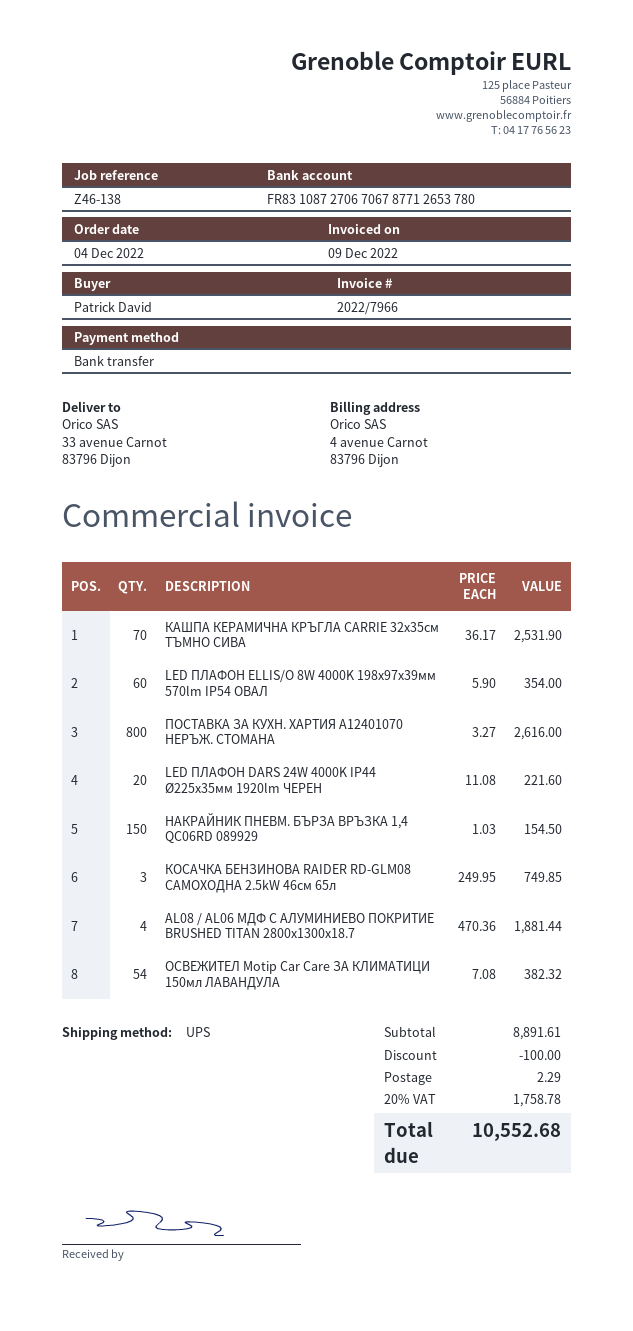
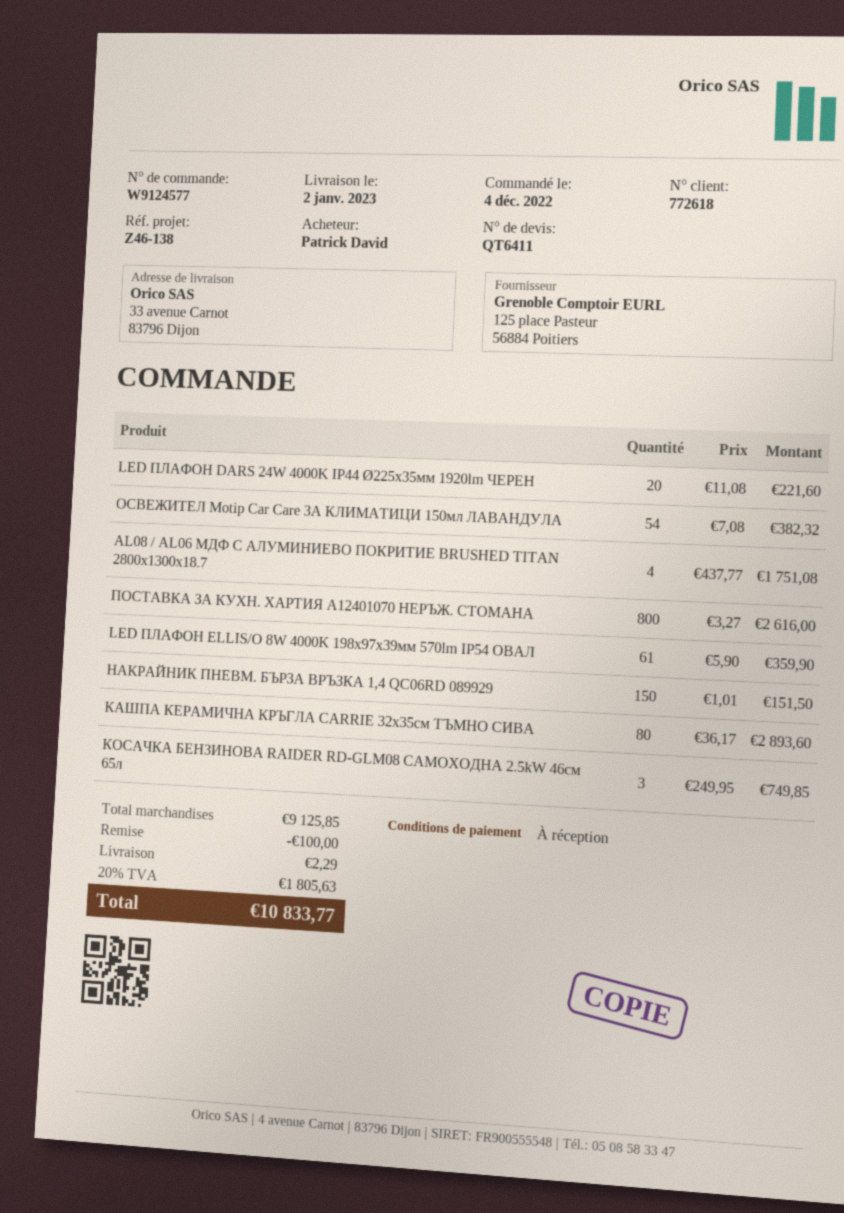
КАШПА КЕРАМИЧНА КРЪГЛА CARRIE 32х35см ТЪМНО СИВА: 70 x 36.17 = 2531.90 -> 80 x 36.17 = 2893.60
LED ПЛАФОН ELLIS/O 8W 4000K 198x97x39мм 570lm IP54 ОВАЛ: 60 x 5.90 = 354.00 -> 61 x 5.90 = 359.90
НАКРАЙНИК ПНЕВМ. БЪРЗА ВРЪЗКА 1,4 QC06RD 089929: 150 x 1.03 = 154.50 -> 150 x 1.01 = 151.50
AL08 / AL06 МДФ С АЛУМИНИЕВО ПОКРИТИЕ BRUSHED TITAN 2800х1300х18.7: 4 x 470.36 = 1881.44 -> 4 x 437.77 = 1751.08
subtotal: 8891.61 -> 9125.85
tax: 20% = 1758.78 -> 20% = 1805.63
total: 10552.68 -> 10833.77

